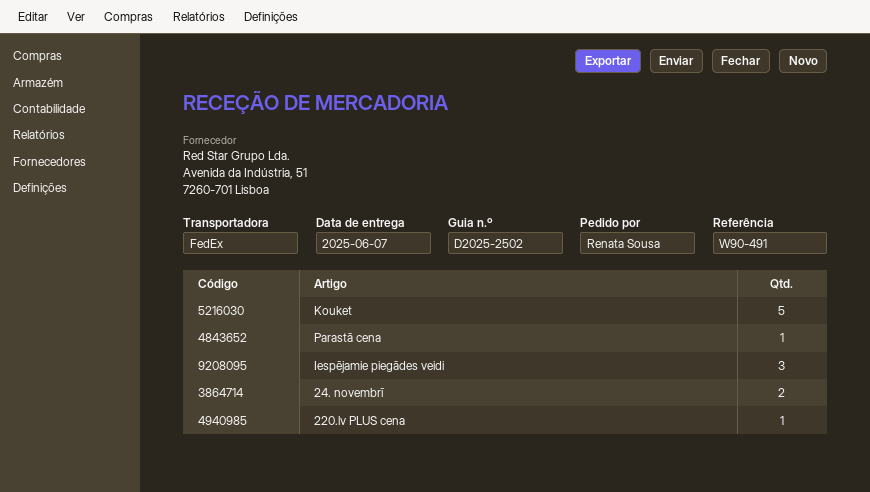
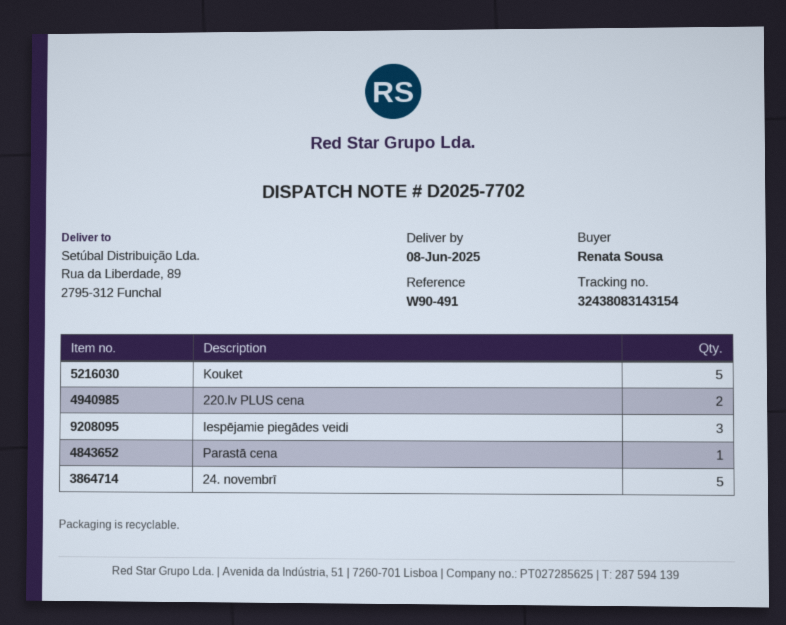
delivery note number: D2025-2502 -> D2025-7702
delivery date: 2025-06-07 -> 2025-06-08
24. novembrī: 2 -> 5
220.lv PLUS cena: 1 -> 2

